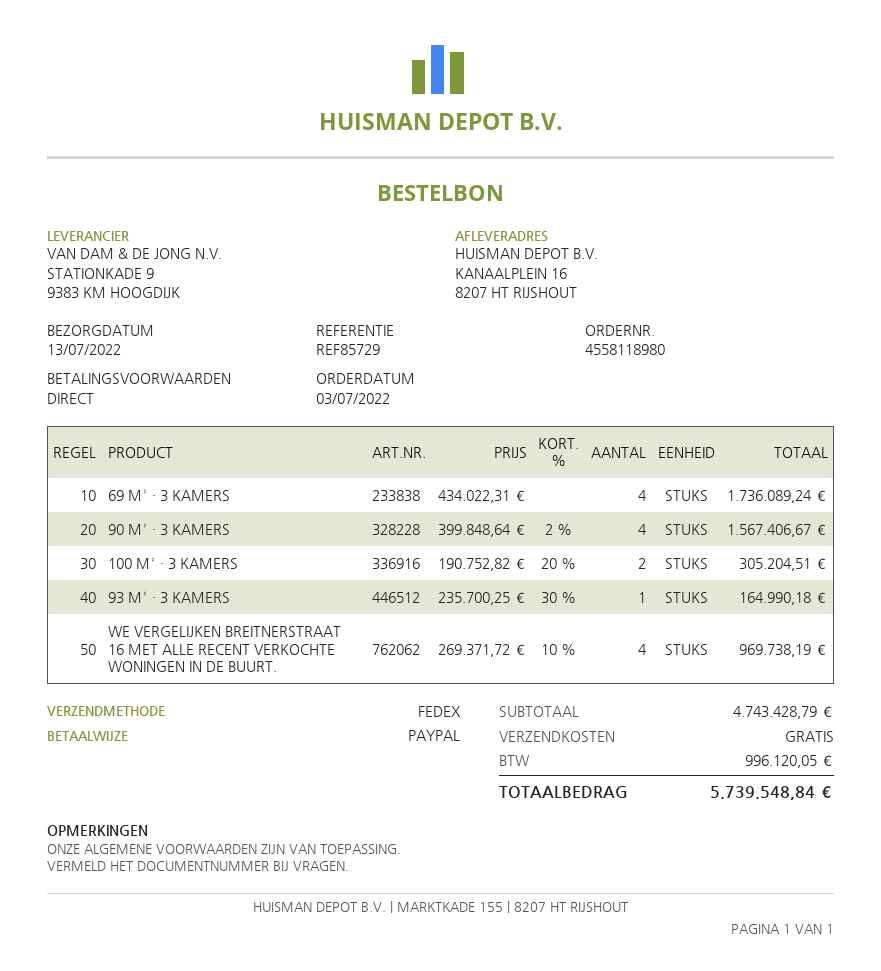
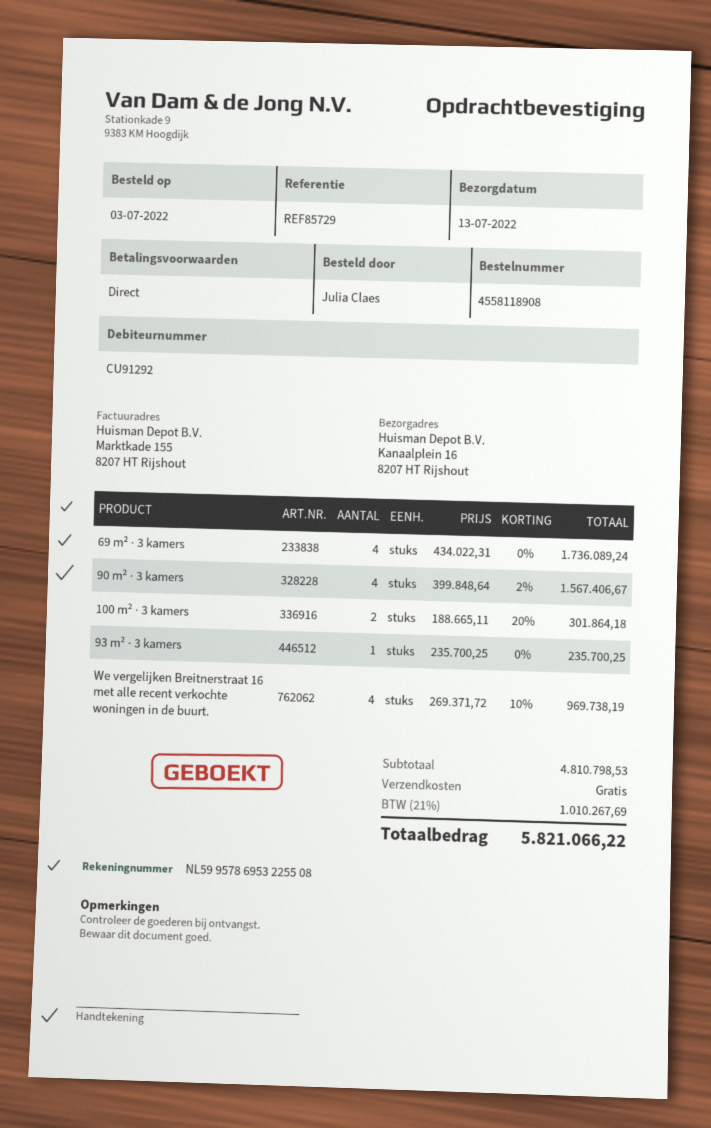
order number: 4558118980 -> 4558118908
100 M² · 3 KAMERS: 2 x 190752.82 - 20% = 305204.51 -> 2 x 188665.11 - 20% = 301864.18
93 M² · 3 KAMERS: 1 x 235700.25 - 30% = 164990.18 -> 1 x 235700.25 = 235700.25
subtotal: 4743428.79 -> 4810798.53
tax: 996120.05 -> 1010267.69
total: 5739548.84 -> 5821066.22

